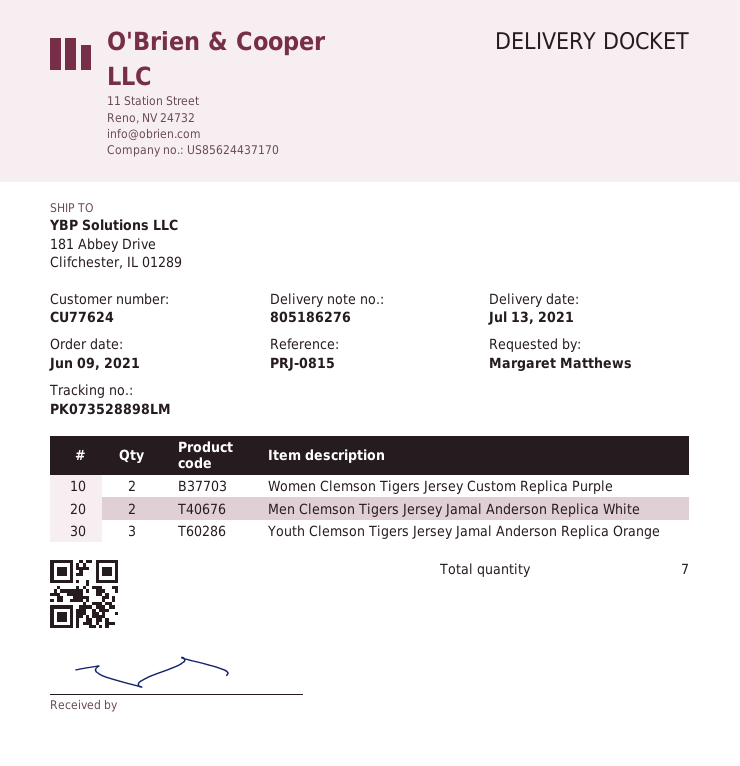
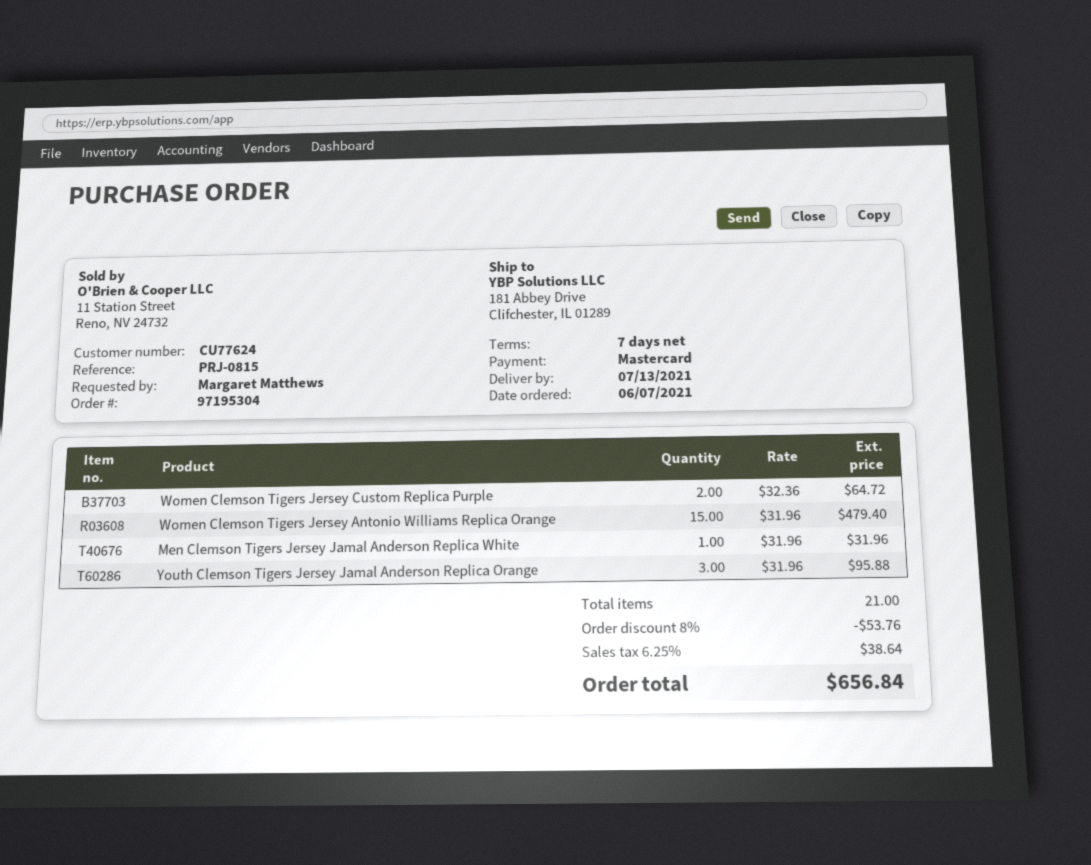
order date: 2021-06-09 -> 2021-06-07
Men Clemson Tigers Jersey Jamal Anderson Replica White: 2 -> 1
Women Clemson Tigers Jersey Antonio Williams Replica Orange: none -> 15
total quantity: 7 -> 21

